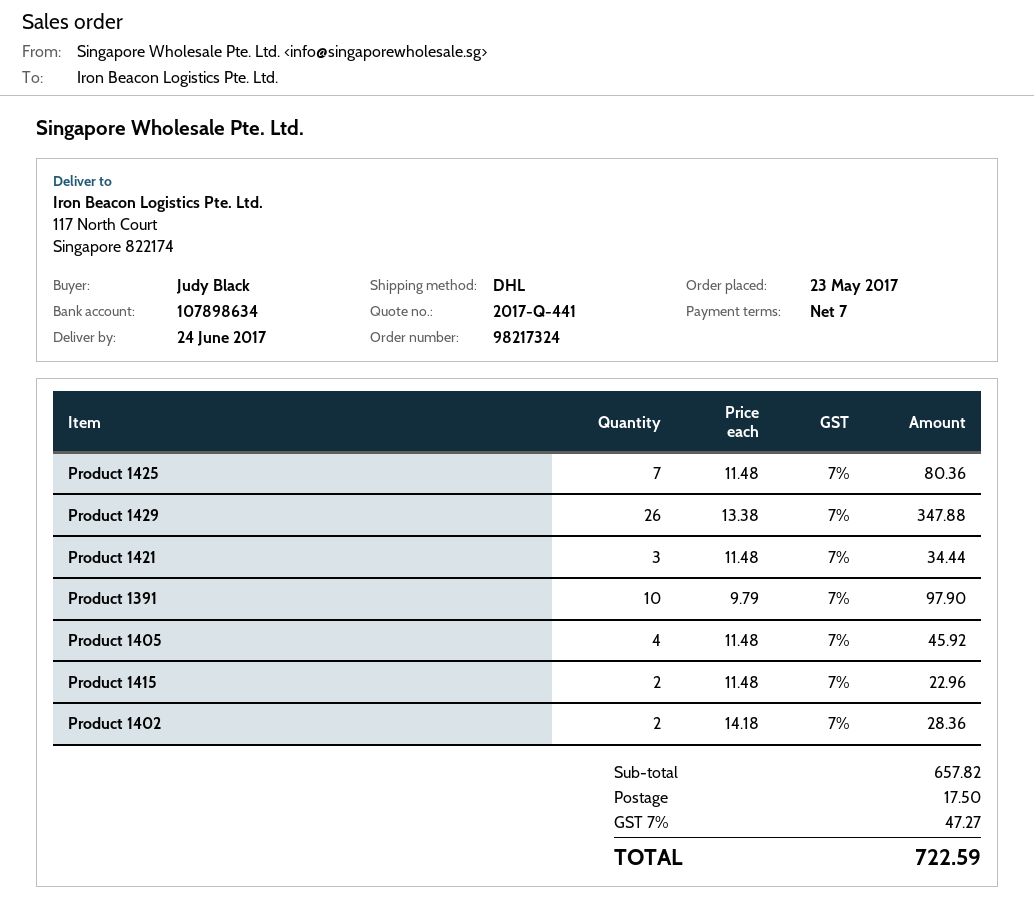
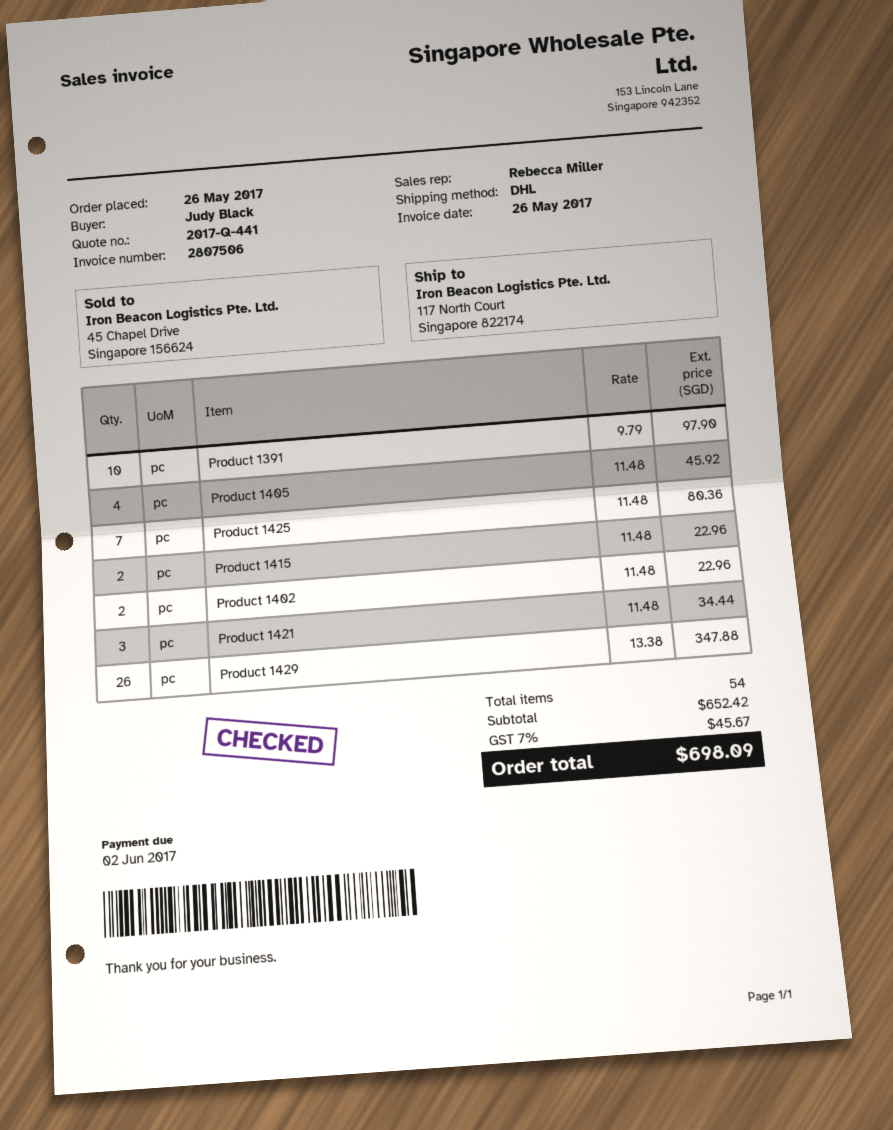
order date: 2017-05-23 -> 2017-05-26
Product 1402: 2 x 14.18 = 28.36 -> 2 x 11.48 = 22.96
subtotal: 657.82 -> 652.42
shipping: 17.50 -> none
tax: 7% = 47.27 -> 7% = 45.67
total: 722.59 -> 698.09

